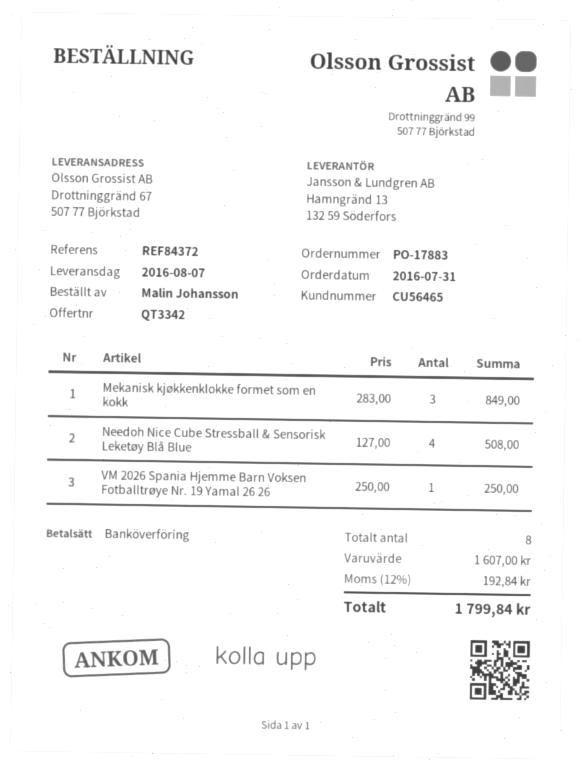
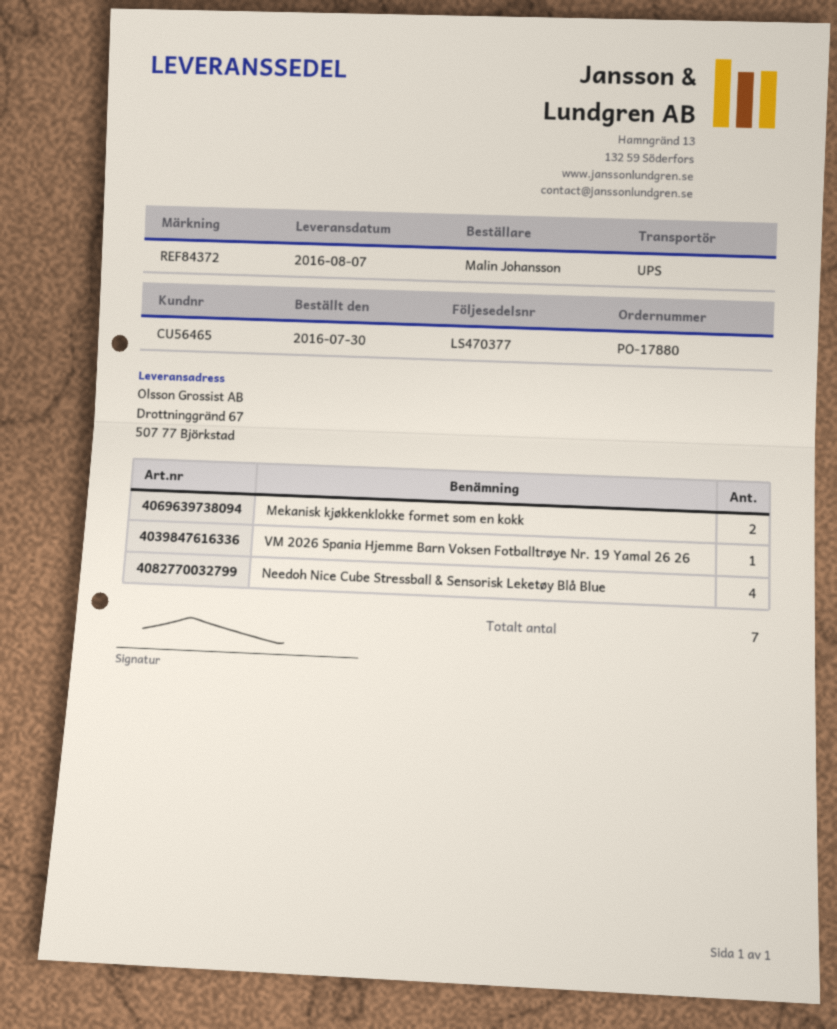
order number: PO-17883 -> PO-17880
order date: 2016-07-31 -> 2016-07-30
Mekanisk kjøkkenklokke formet som en kokk: 3 -> 2
total quantity: 8 -> 7

